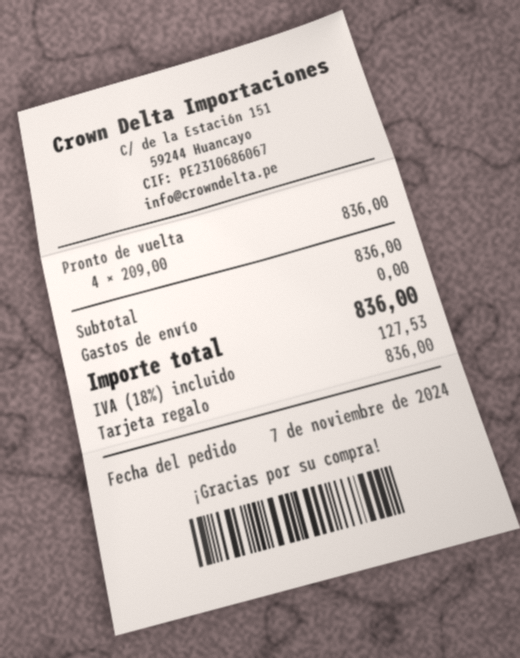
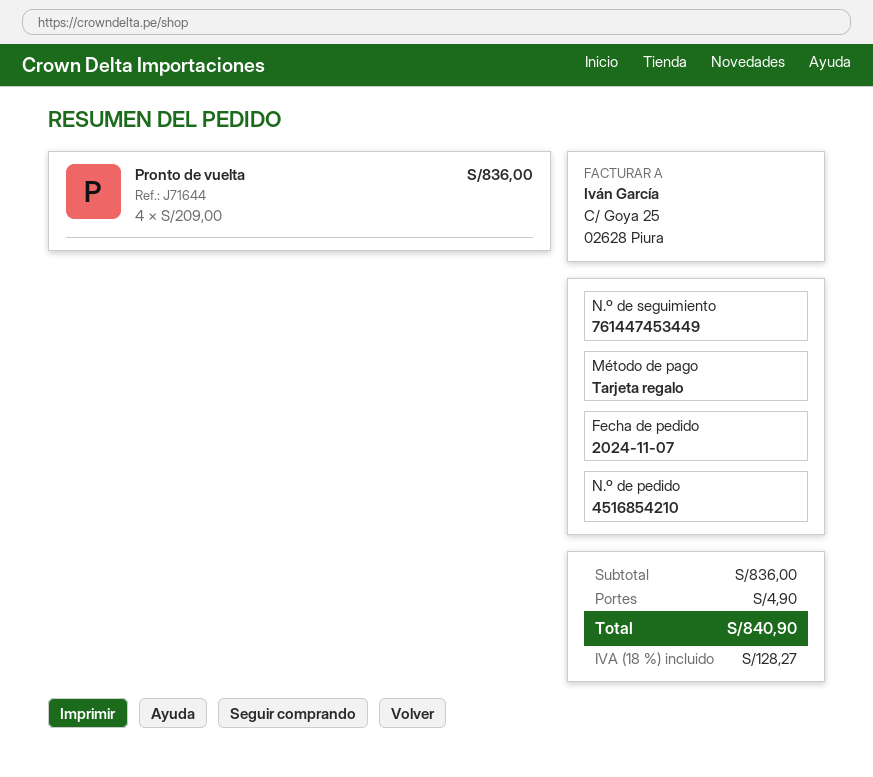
shipping: 0.00 -> 4.90
tax: 18% = 127.53 -> 18% = 128.27
total: 836.00 -> 840.90

